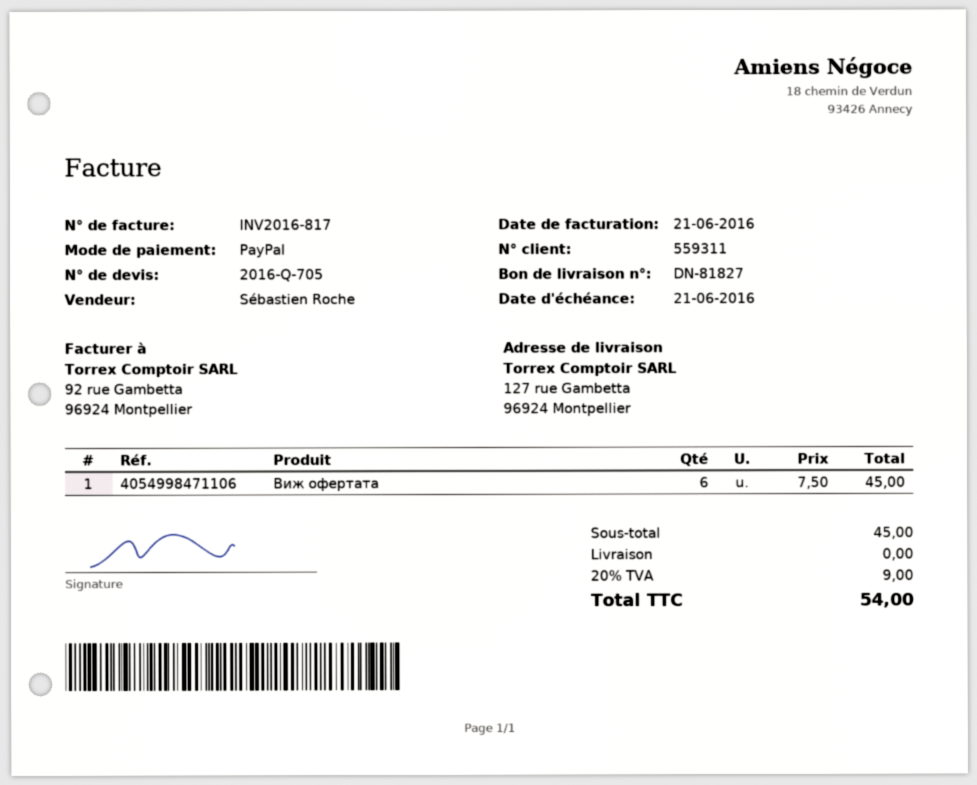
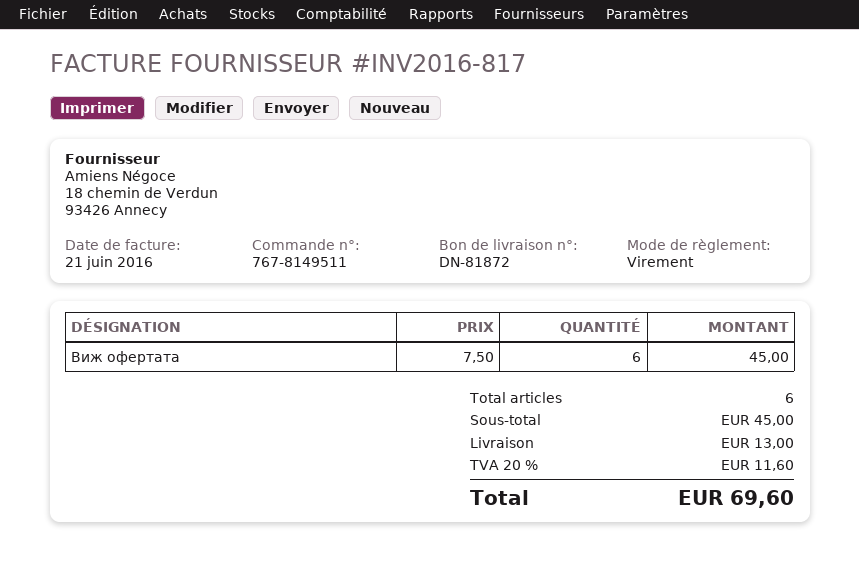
delivery note number: DN-81827 -> DN-81872
payment method: PayPal -> bank transfer
shipping: 0.00 -> 13.00
tax: 20% = 9.00 -> 20% = 11.60
total: 54.00 -> 69.60

